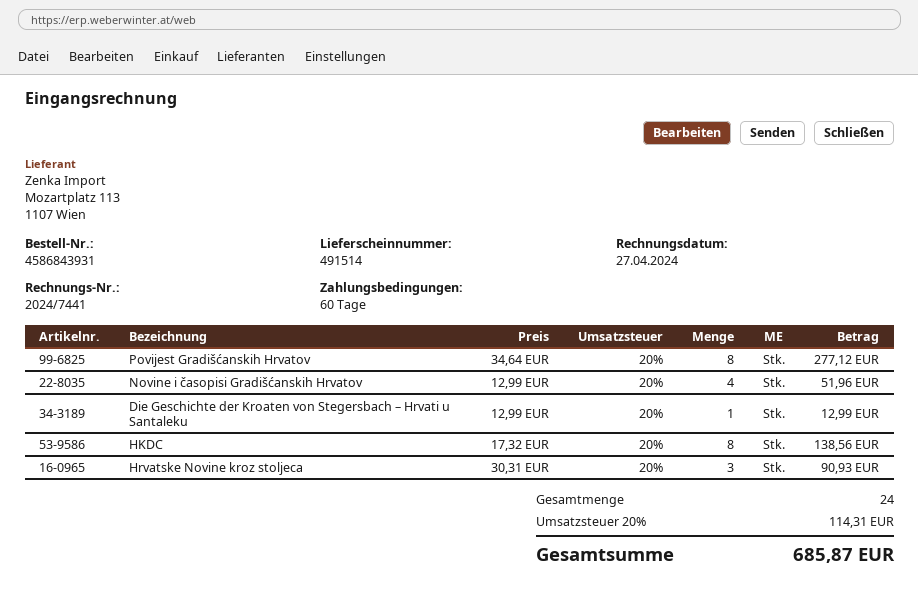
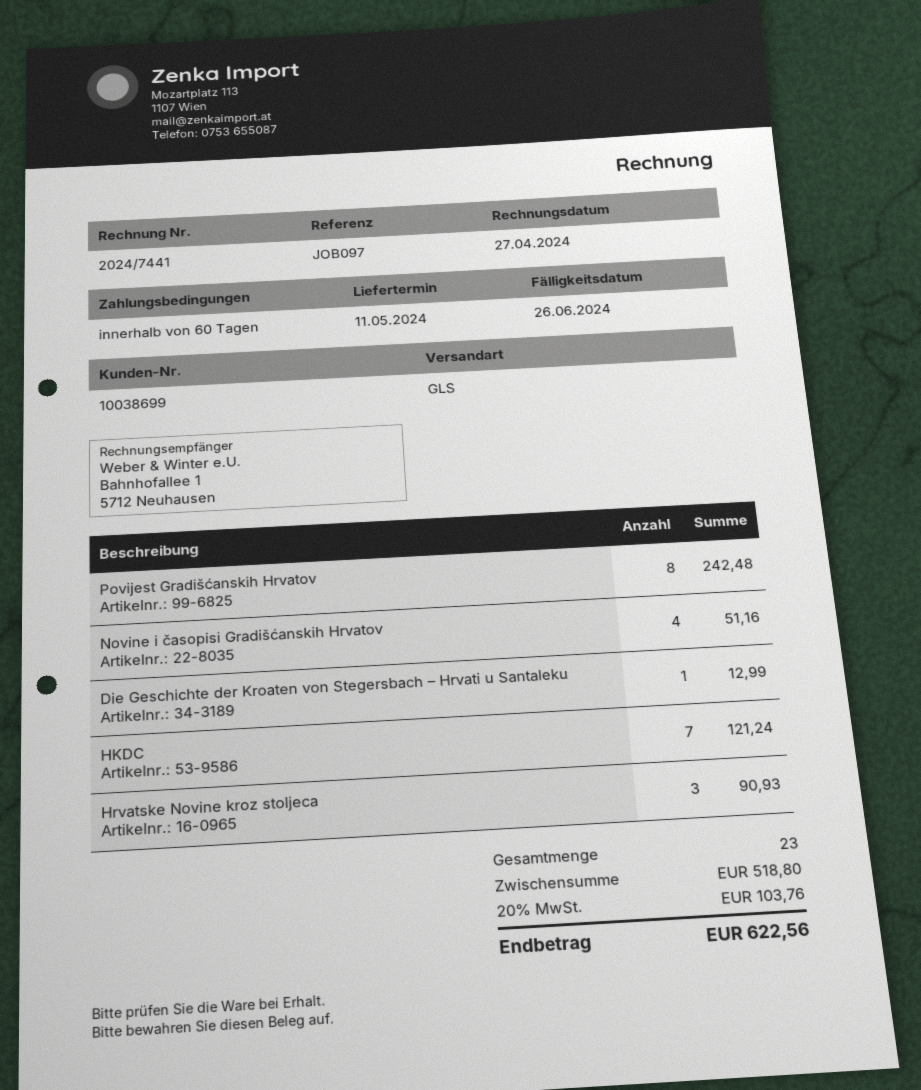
Povijest Gradišćanskih Hrvatov: 8 for 277.12 -> 8 for 242.48
Novine i časopisi Gradišćanskih Hrvatov: 4 for 51.96 -> 4 for 51.16
HKDC: 8 for 138.56 -> 7 for 121.24
total quantity: 24 -> 23
tax: 20% = 114.31 -> 20% = 103.76
total: 685.87 -> 622.56

